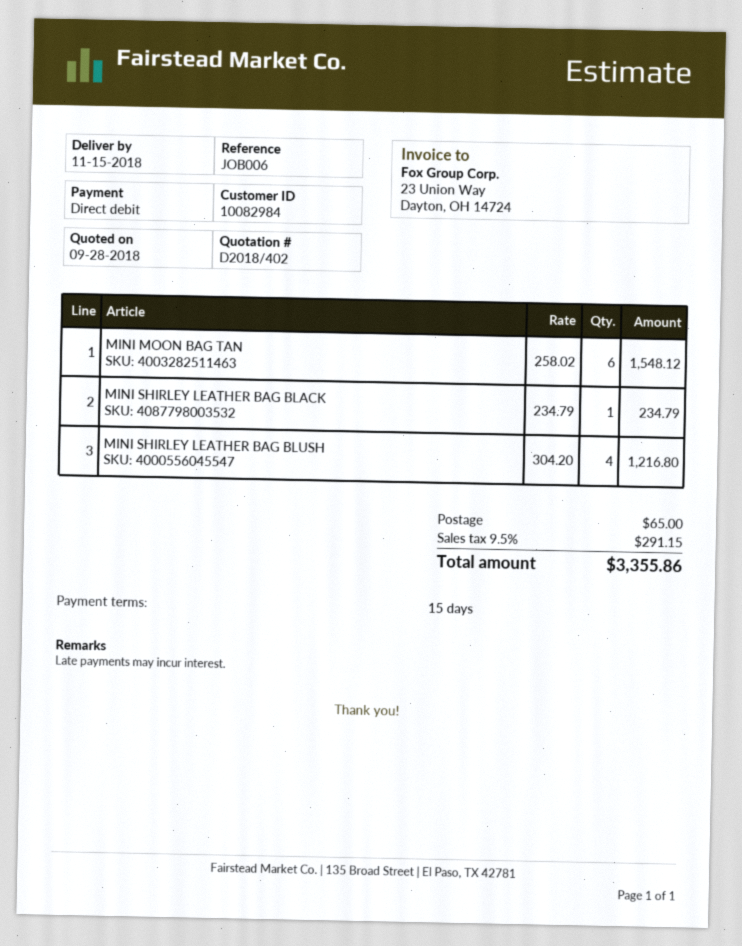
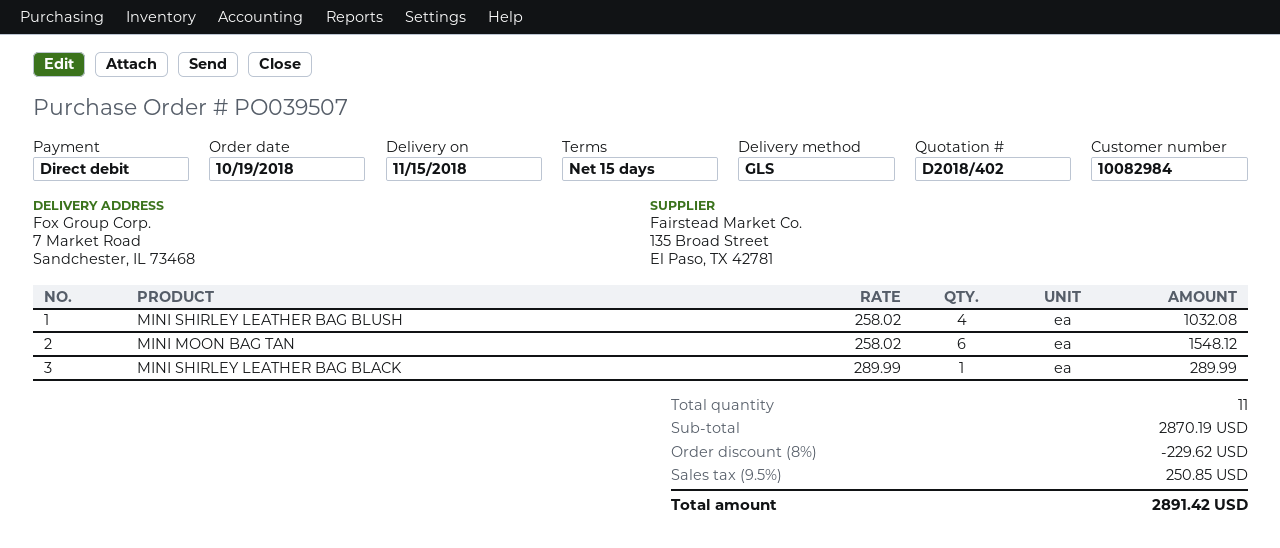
MINI SHIRLEY LEATHER BAG BLACK: 1 x 234.79 = 234.79 -> 1 x 289.99 = 289.99
MINI SHIRLEY LEATHER BAG BLUSH: 4 x 304.20 = 1216.80 -> 4 x 258.02 = 1032.08
discount: none -> 8% = 229.62
shipping: 65.00 -> none
tax: 9.5% = 291.15 -> 9.5% = 250.85
total: 3355.86 -> 2891.42

